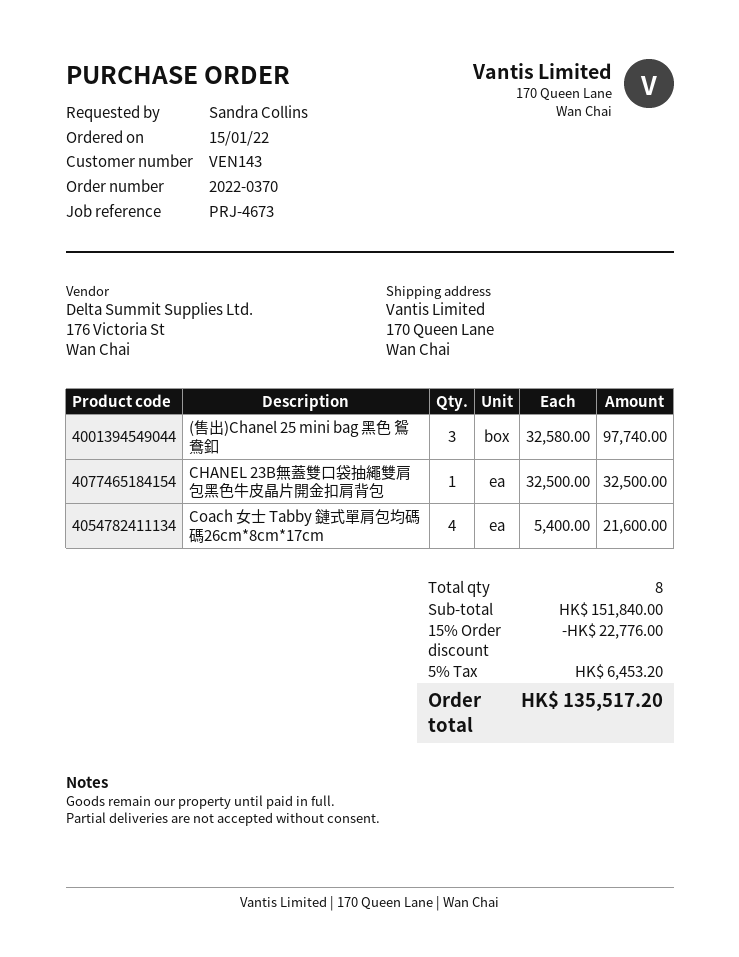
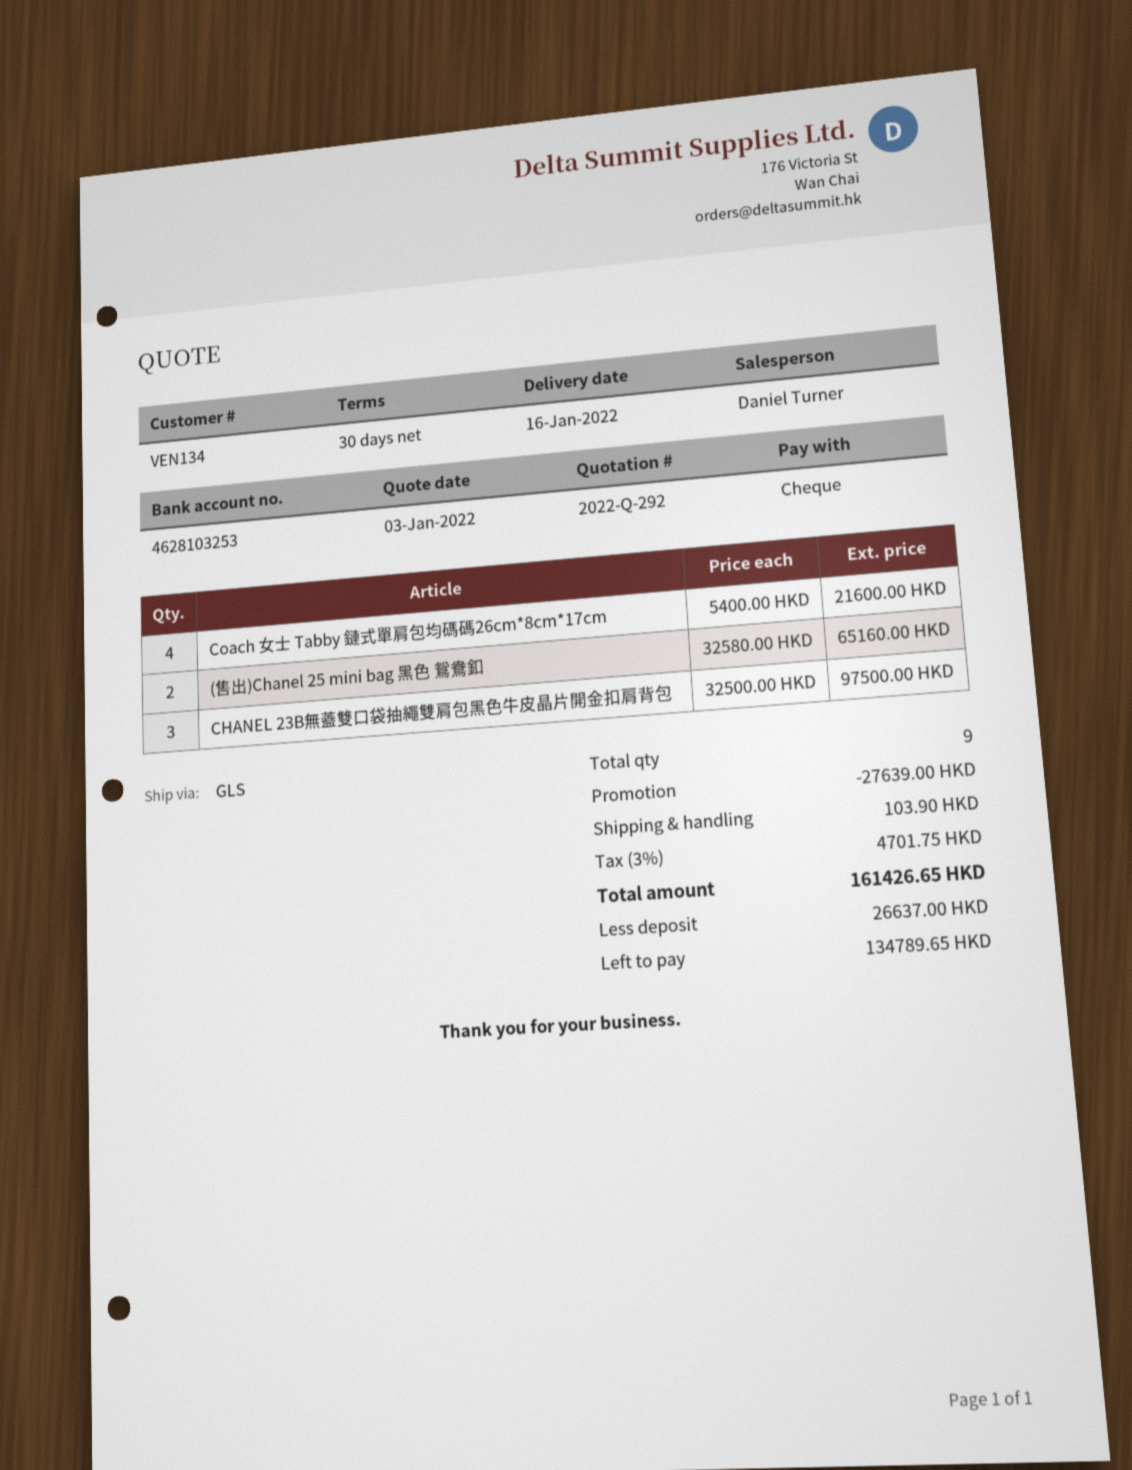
customer number: VEN143 -> VEN134
(售出)Chanel 25 mini bag 黑色 鴛鴦釦: 3 x 32580.00 = 97740.00 -> 2 x 32580.00 = 65160.00
CHANEL 23B無蓋雙口袋抽繩雙肩包黑色牛皮晶片開金扣肩背包: 1 x 32500.00 = 32500.00 -> 3 x 32500.00 = 97500.00
total quantity: 8 -> 9
discount: 22776.00 -> 27639.00
shipping: none -> 103.90
tax: 5% = 6453.20 -> 3% = 4701.75
total: 135517.20 -> 161426.65

